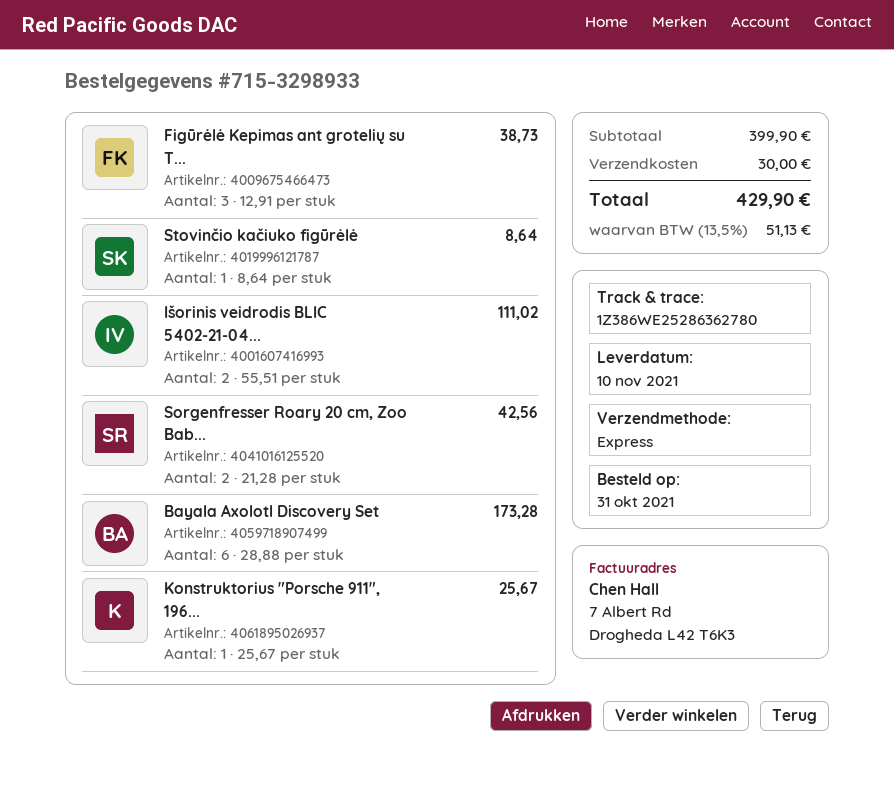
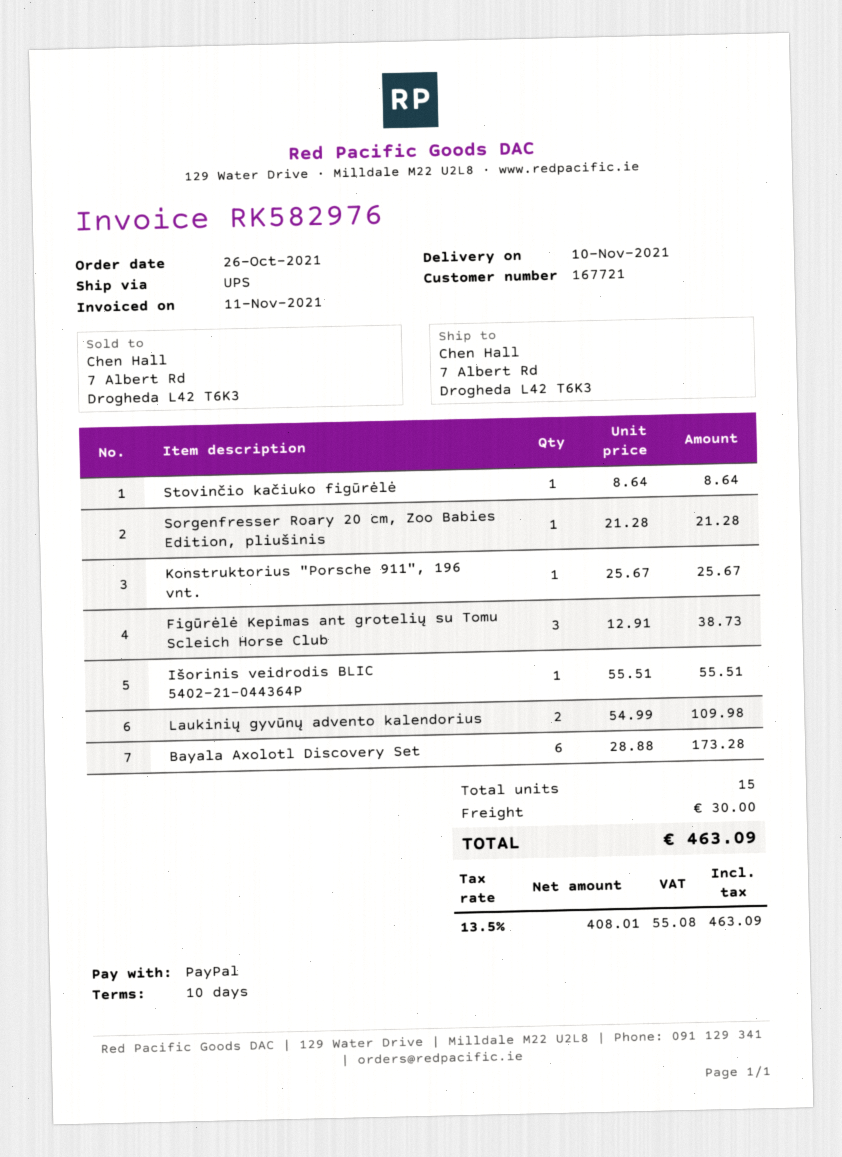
order date: 2021-10-31 -> 2021-10-26
shipping method: express -> UPS
Išorinis veidrodis BLIC 5402-21-04...: 2 x 55.51 = 111.02 -> 1 x 55.51 = 55.51
Sorgenfresser Roary 20 cm, Zoo Bab...: 2 x 21.28 = 42.56 -> 1 x 21.28 = 21.28
Laukinių gyvūnų advento kalendorius: none -> 2 x 54.99 = 109.98
tax: 13.5% = 51.13 -> 13.5% = 55.08
total: 429.90 -> 463.09

